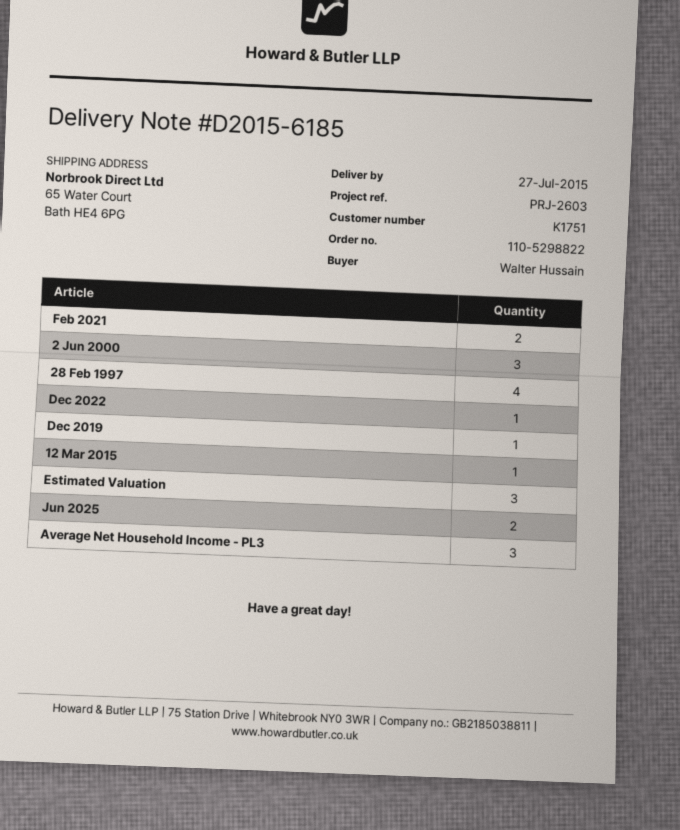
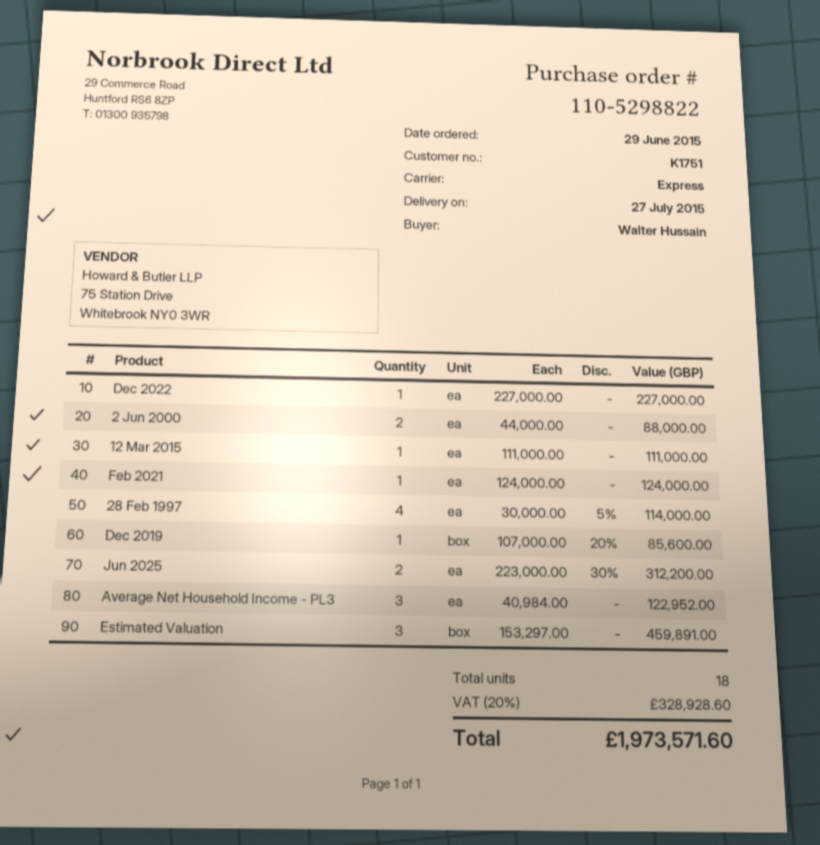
Feb 2021: 2 -> 1
2 Jun 2000: 3 -> 2

